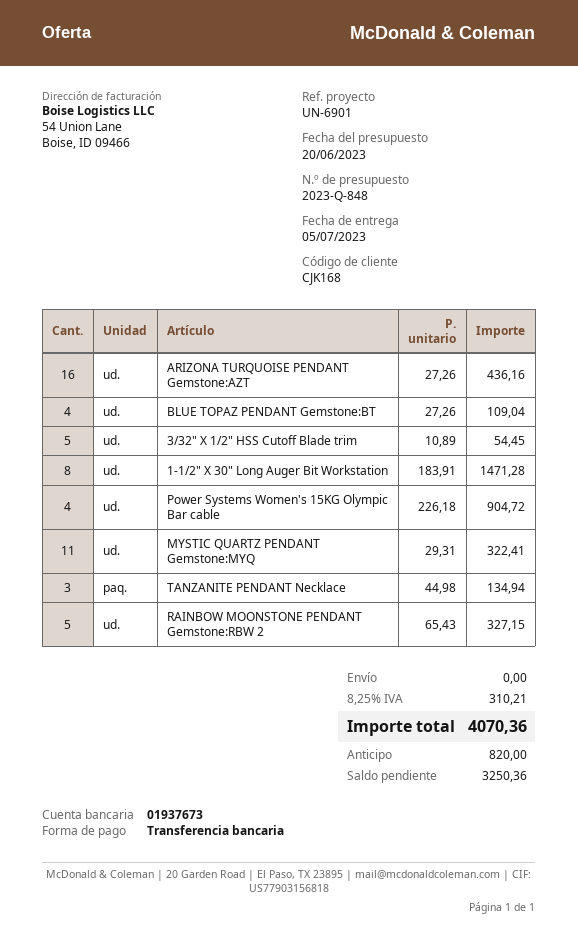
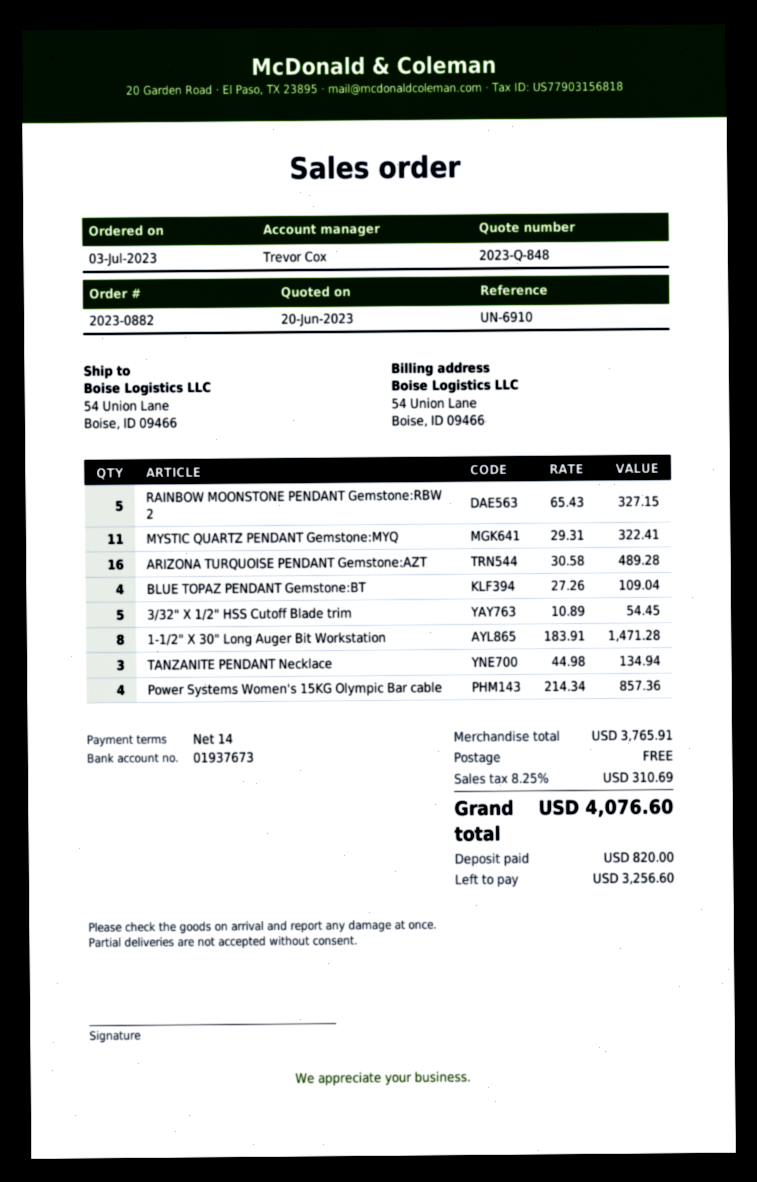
reference: UN-6901 -> UN-6910
ARIZONA TURQUOISE PENDANT Gemstone:AZT: 16 x 27.26 = 436.16 -> 16 x 30.58 = 489.28
Power Systems Women's 15KG Olympic Bar cable: 4 x 226.18 = 904.72 -> 4 x 214.34 = 857.36
tax: 8.25% = 310.21 -> 8.25% = 310.69
total: 4070.36 -> 4076.60
balance: 3250.36 -> 3256.60

